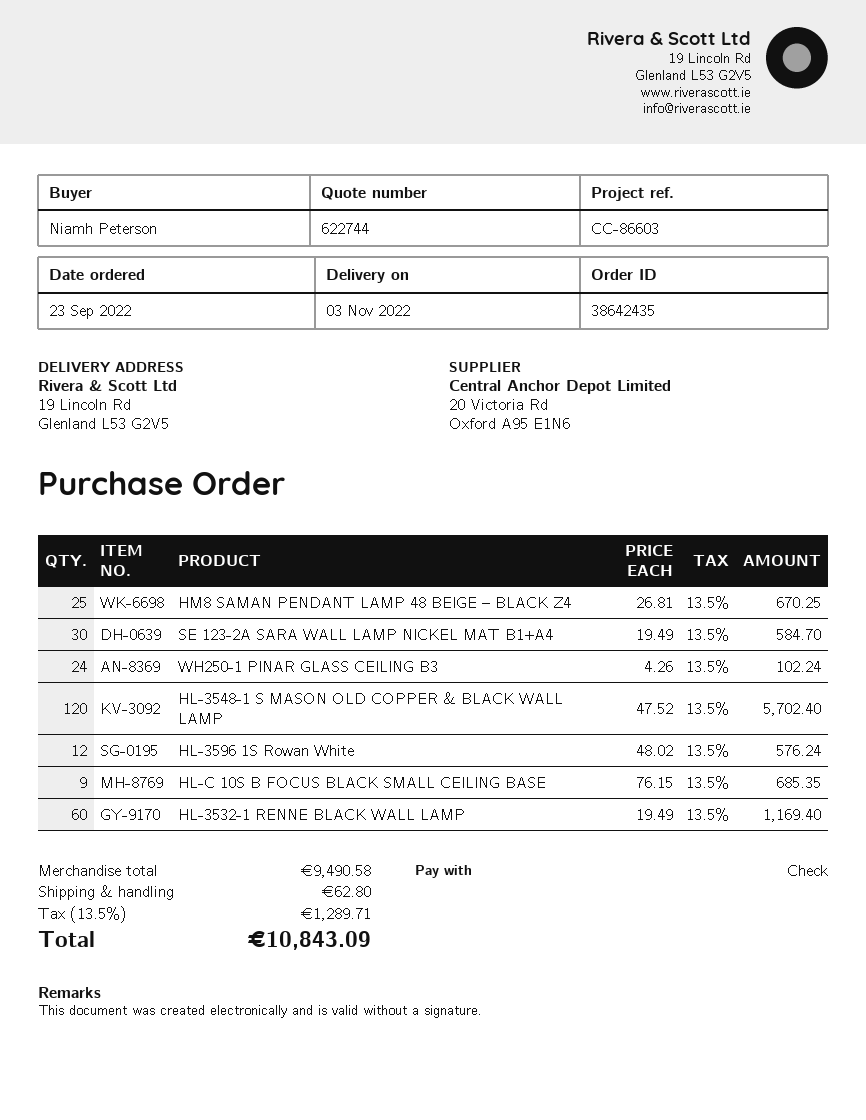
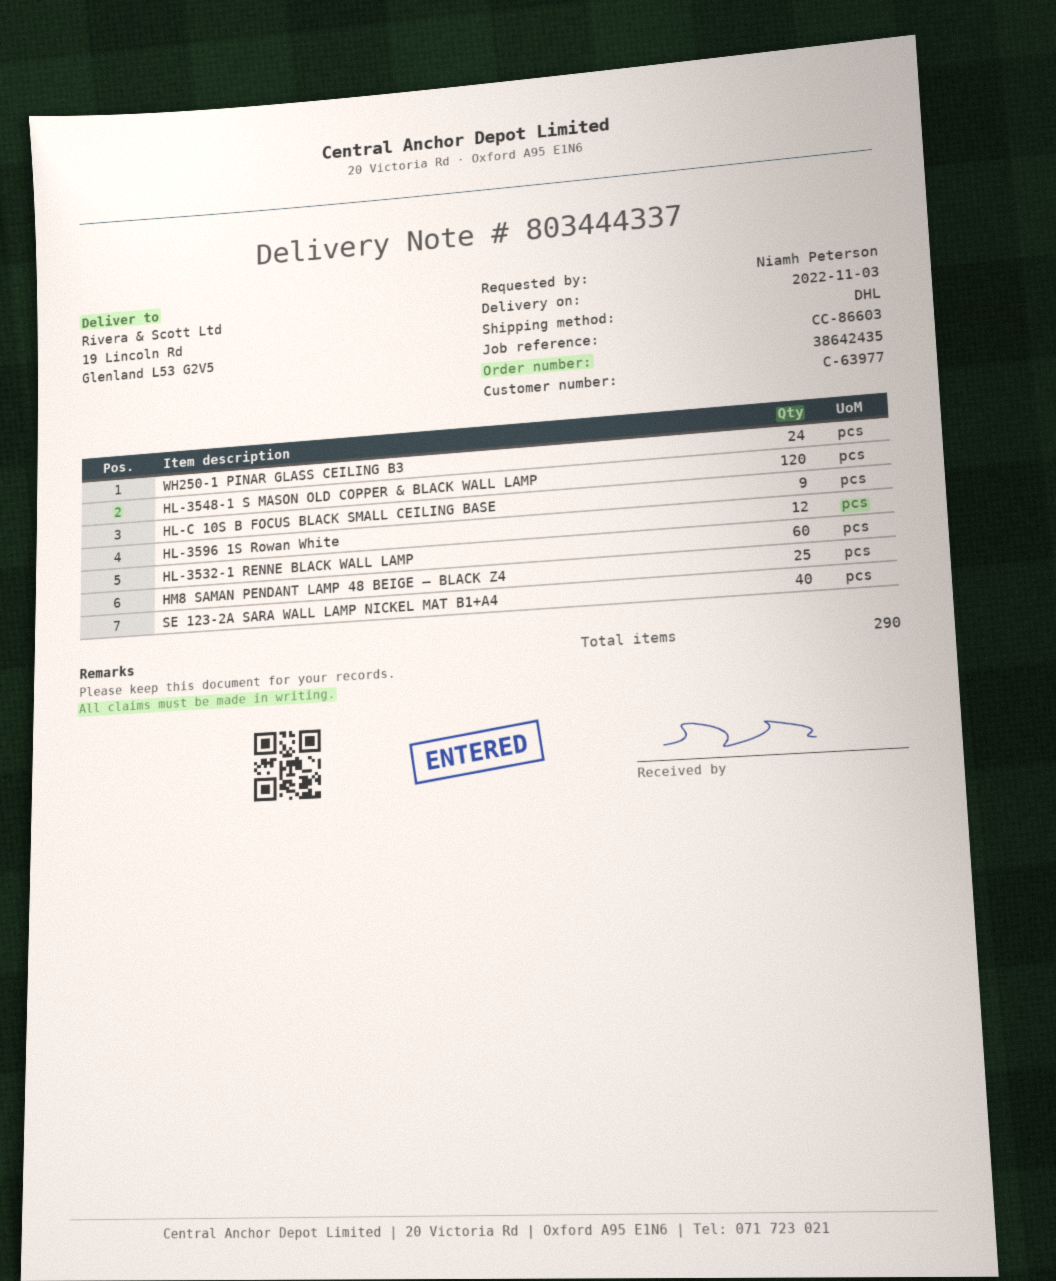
SE 123-2A SARA WALL LAMP NICKEL MAT B1+A4: 30 -> 40

